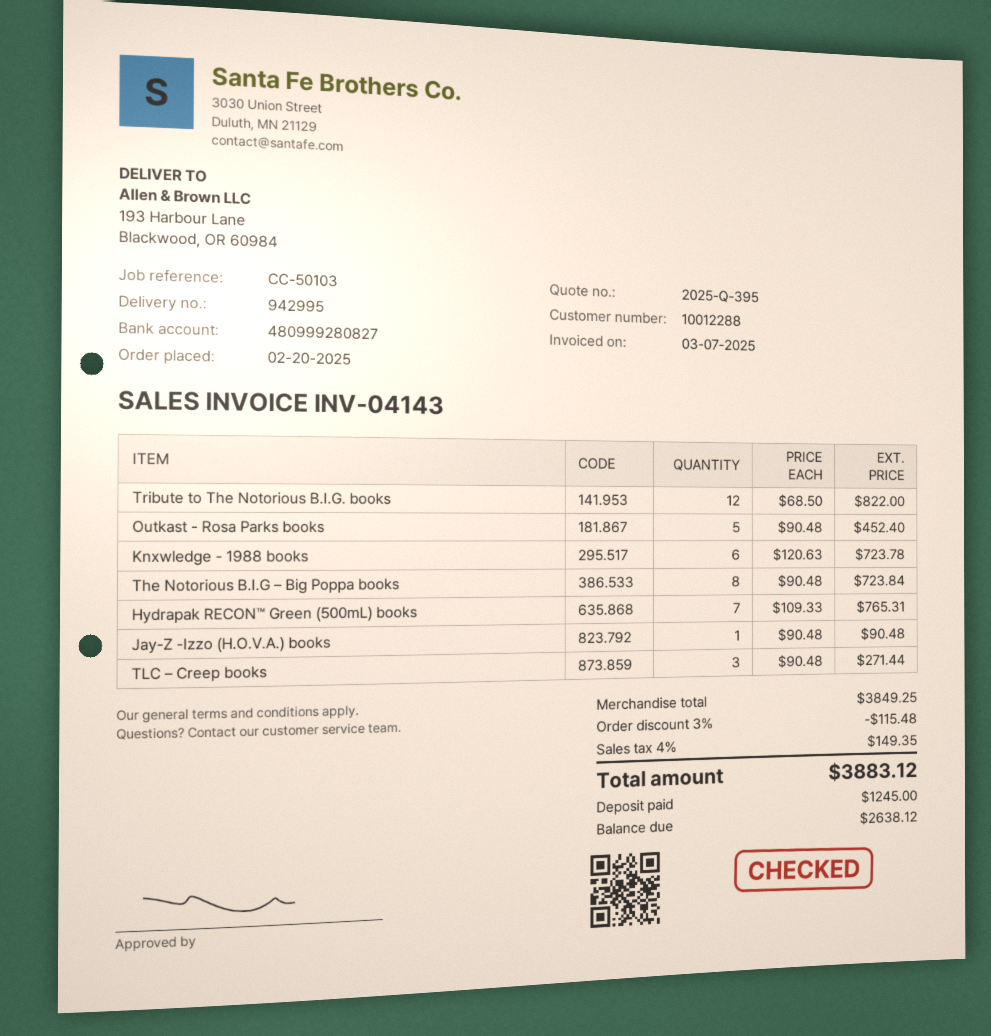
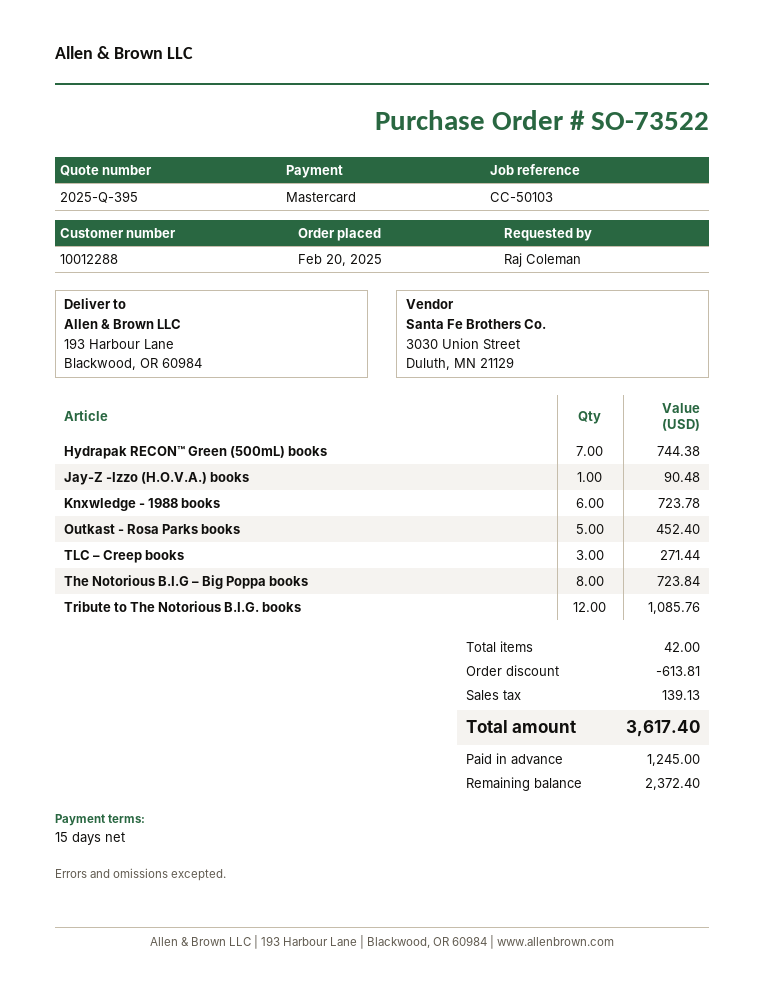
Tribute to The Notorious B.I.G. books: 12 for 822.00 -> 12 for 1085.76
Hydrapak RECON™ Green (500mL) books: 7 for 765.31 -> 7 for 744.38
discount: 115.48 -> 613.81
tax: 149.35 -> 139.13
total: 3883.12 -> 3617.40
balance: 2638.12 -> 2372.40

